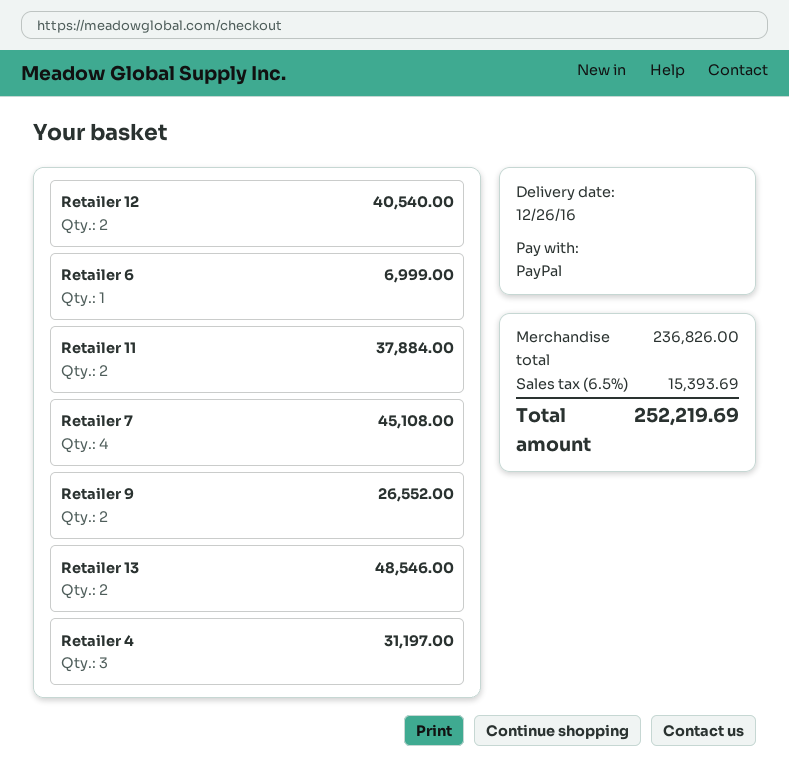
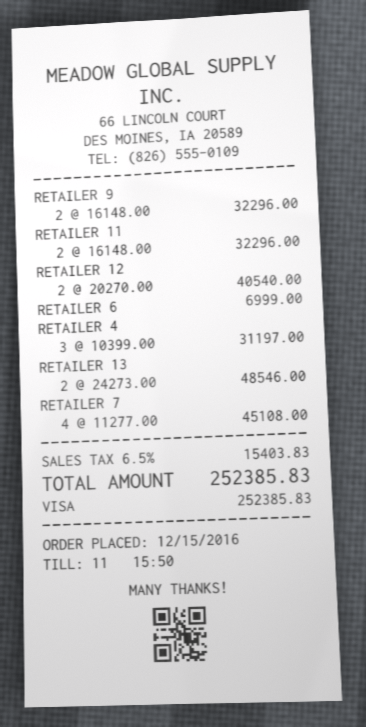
payment method: PayPal -> Visa
Retailer 11: 2 for 37884.00 -> 2 for 32296.00
Retailer 9: 2 for 26552.00 -> 2 for 32296.00
tax: 6.5% = 15393.69 -> 6.5% = 15403.83
total: 252219.69 -> 252385.83

